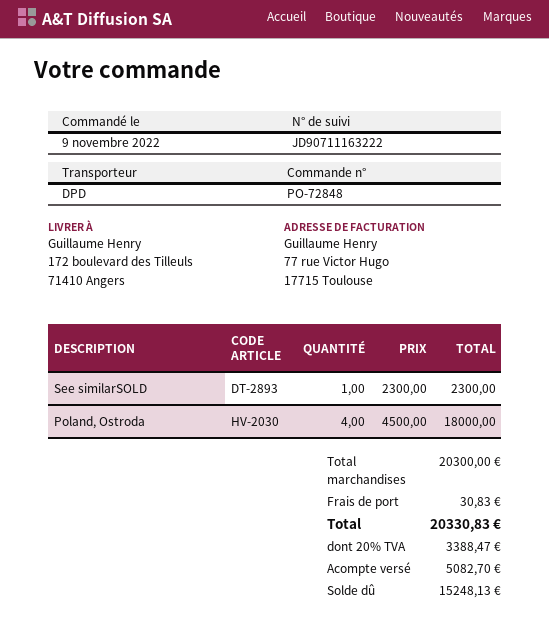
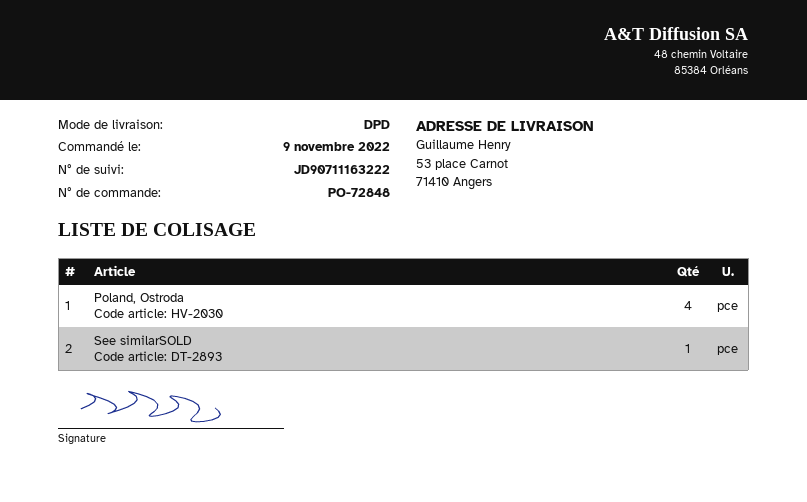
ship to: 172 boulevard des Tilleuls, 71410 Angers -> 53 place Carnot, 71410 Angers

